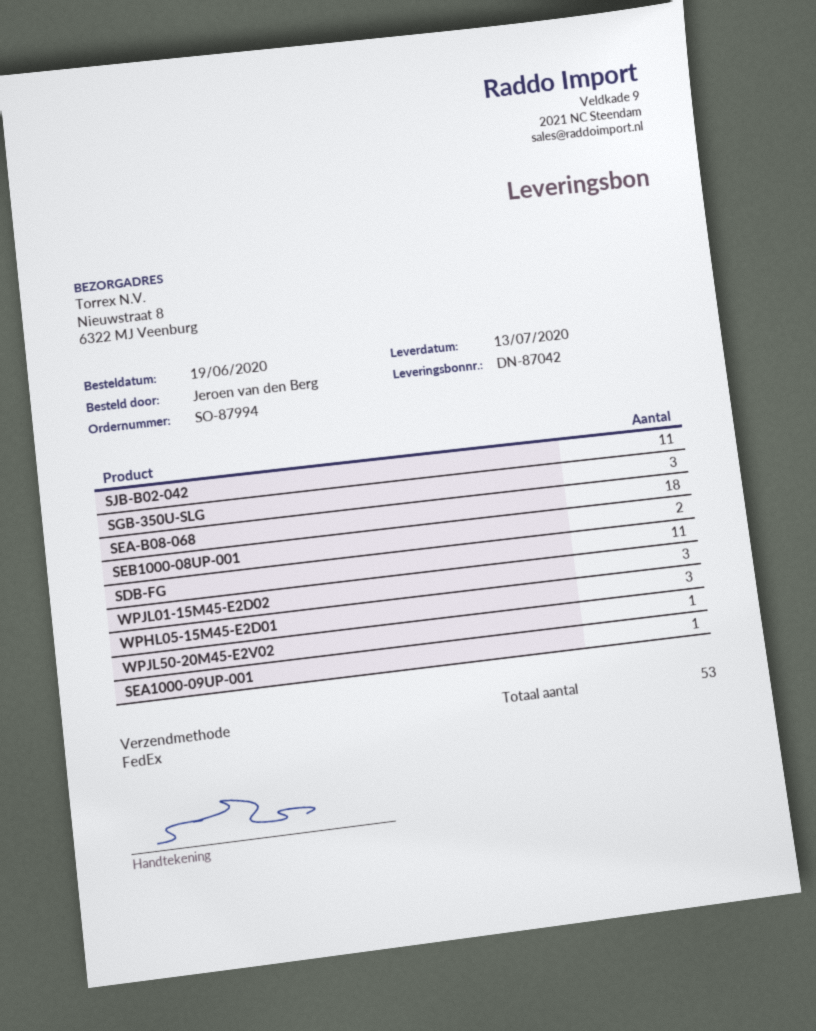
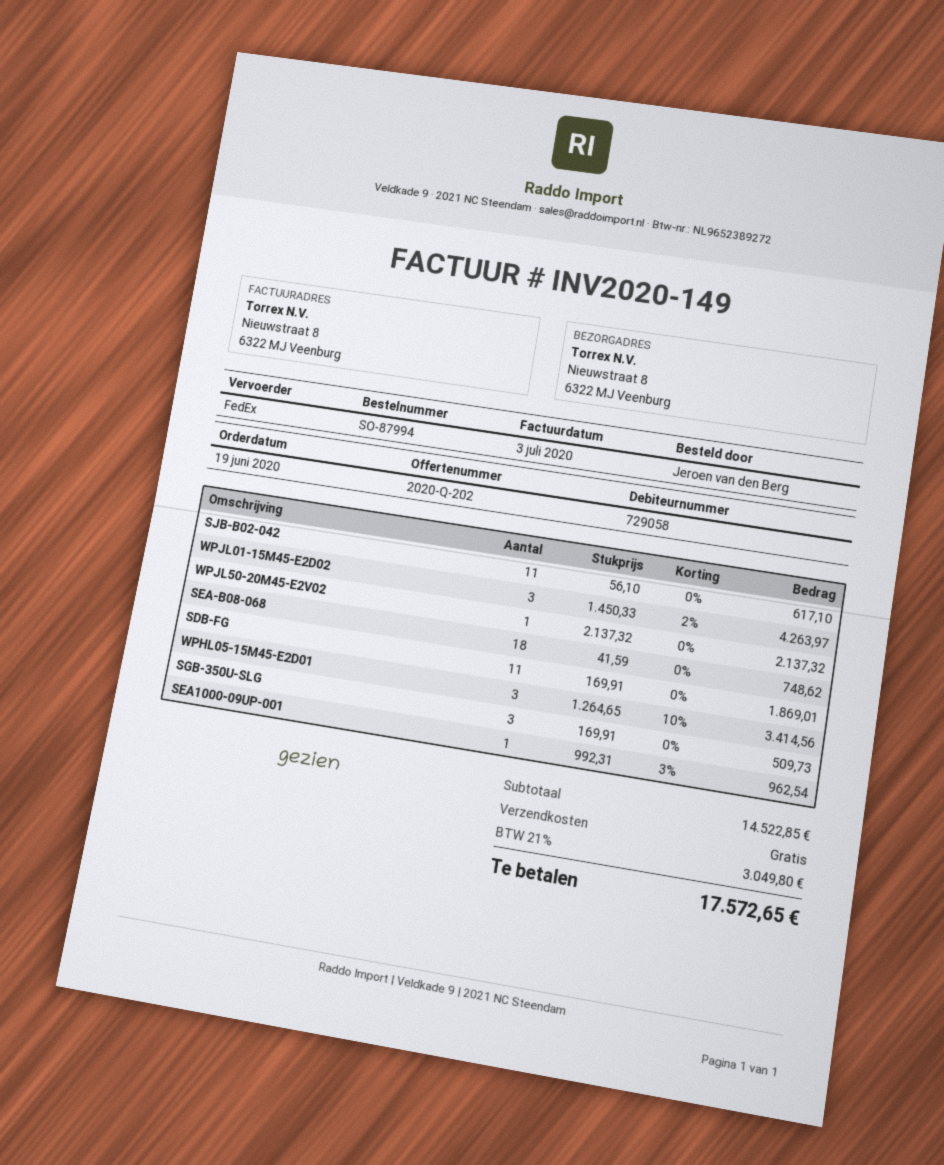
SEB1000-08UP-001: 2 -> none

